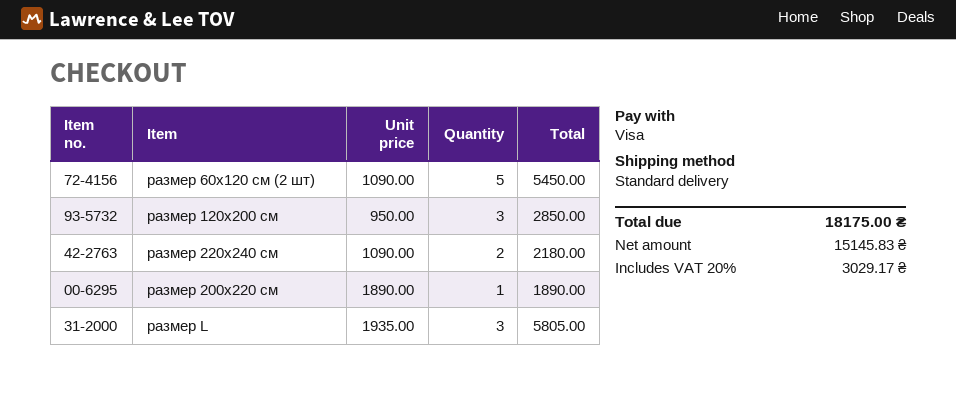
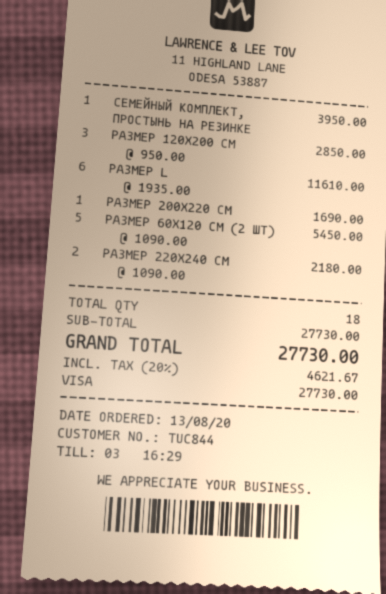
размер 200х220 см: 1 x 1890.00 = 1890.00 -> 1 x 1690.00 = 1690.00
размер L: 3 x 1935.00 = 5805.00 -> 6 x 1935.00 = 11610.00
СЕМЕЙНЫЙ КОМПЛЕКТ, ПРОСТЫНЬ НА РЕЗИНКЕ: none -> 1 x 3950.00 = 3950.00
tax: 20% = 3029.17 -> 20% = 4621.67
total: 18175.00 -> 27730.00

